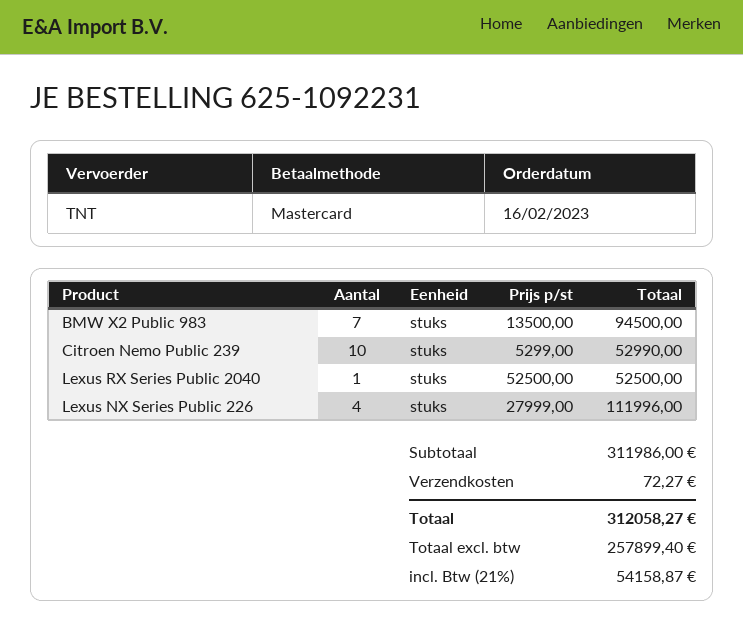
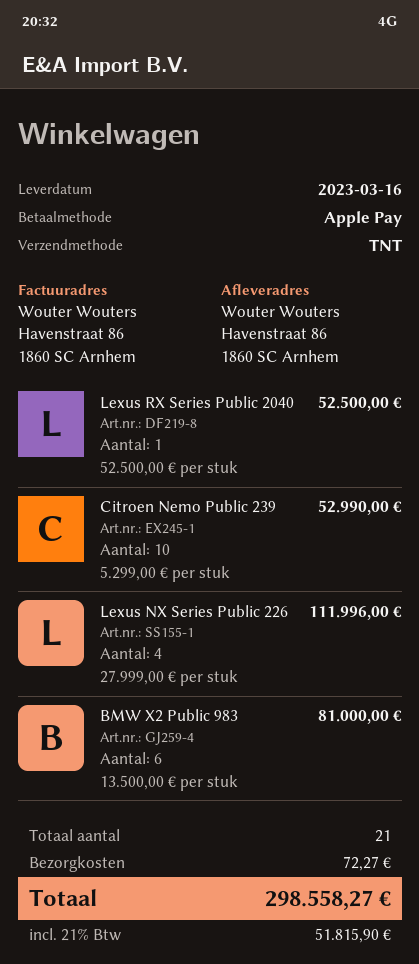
payment method: Mastercard -> Apple Pay
BMW X2 Public 983: 7 x 13500.00 = 94500.00 -> 6 x 13500.00 = 81000.00
tax: 21% = 54158.87 -> 21% = 51815.90
total: 312058.27 -> 298558.27

